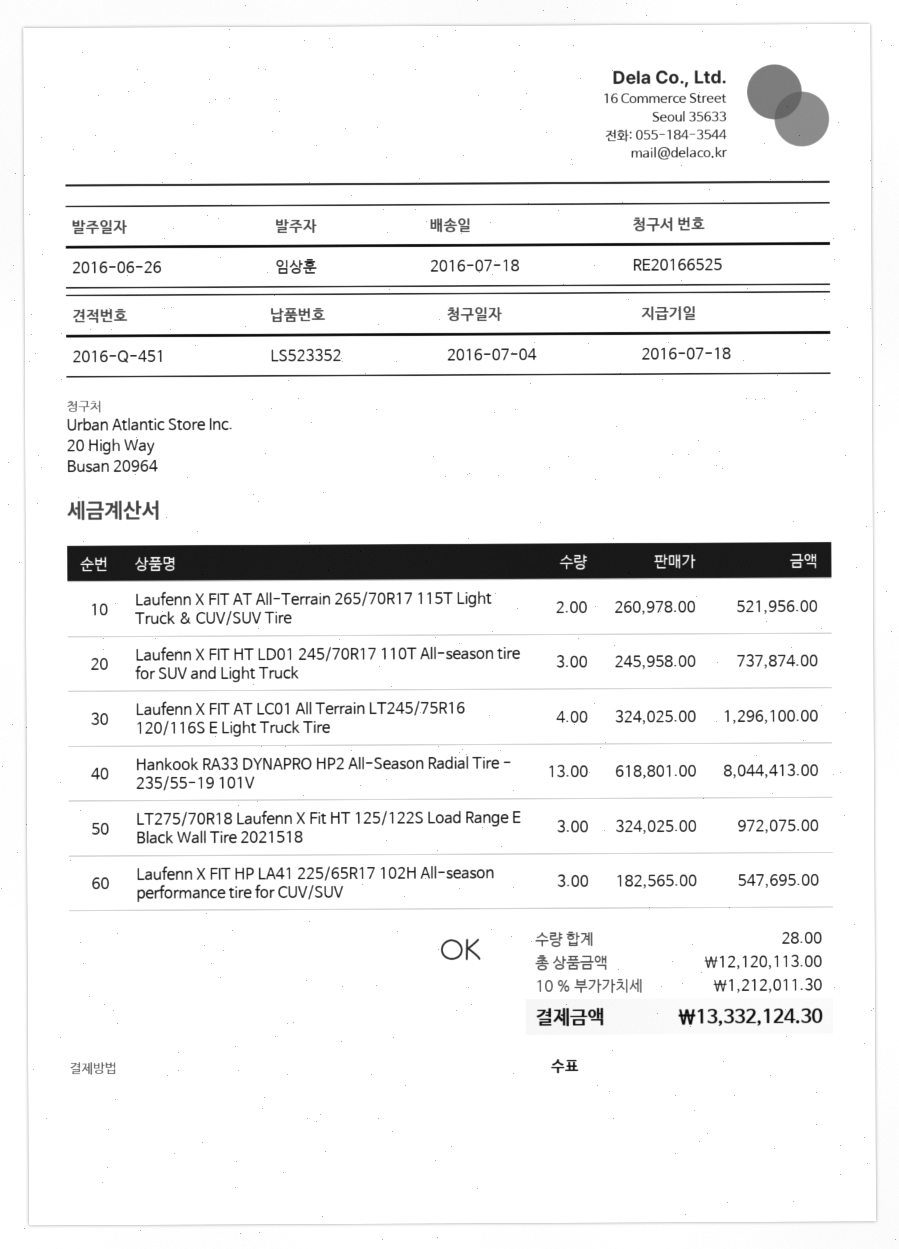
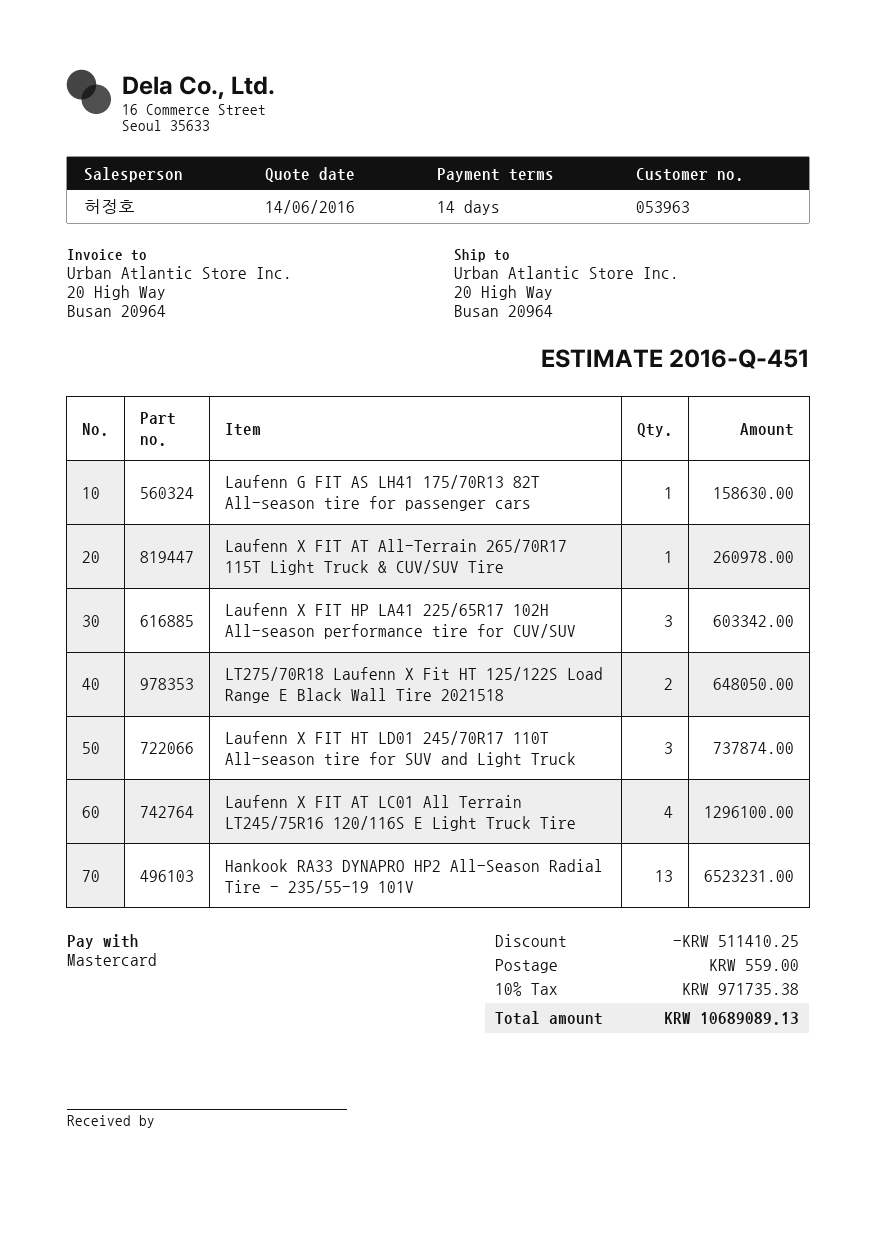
payment method: cheque -> Mastercard
Laufenn X FIT AT All-Terrain 265/70R17 115T Light Truck & CUV/SUV Tire: 2 for 521956.00 -> 1 for 260978.00
Hankook RA33 DYNAPRO HP2 All-Season Radial Tire - 235/55-19 101V: 13 for 8044413.00 -> 13 for 6523231.00
LT275/70R18 Laufenn X Fit HT 125/122S Load Range E Black Wall Tire 2021518: 3 for 972075.00 -> 2 for 648050.00
Laufenn X FIT HP LA41 225/65R17 102H All-season performance tire for CUV/SUV: 3 for 547695.00 -> 3 for 603342.00
Laufenn G FIT AS LH41 175/70R13 82T All-season tire for passenger cars: none -> 1 for 158630.00
discount: none -> 511410.25
shipping: none -> 559.00
tax: 10% = 1212011.30 -> 10% = 971735.38
total: 13332124.30 -> 10689089.13

